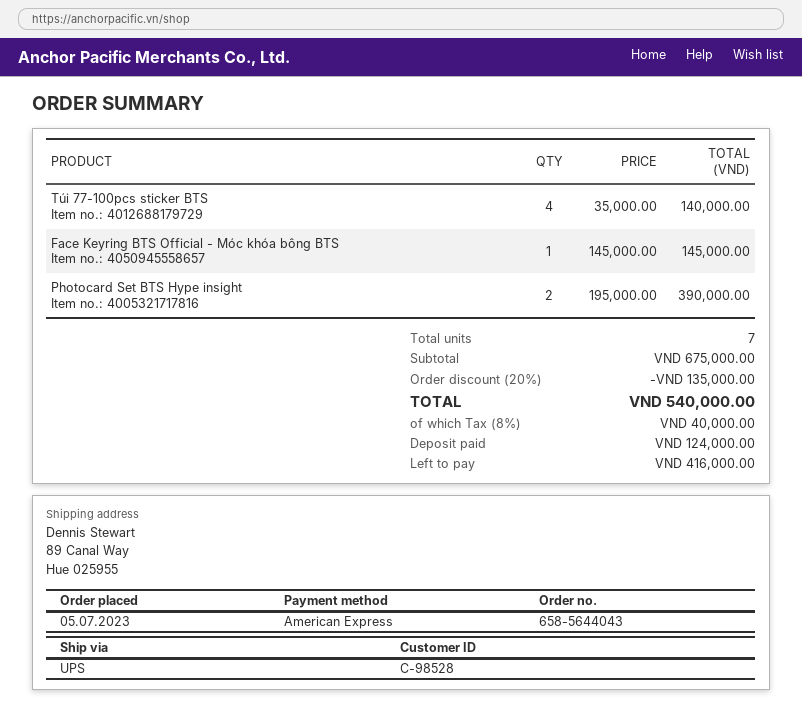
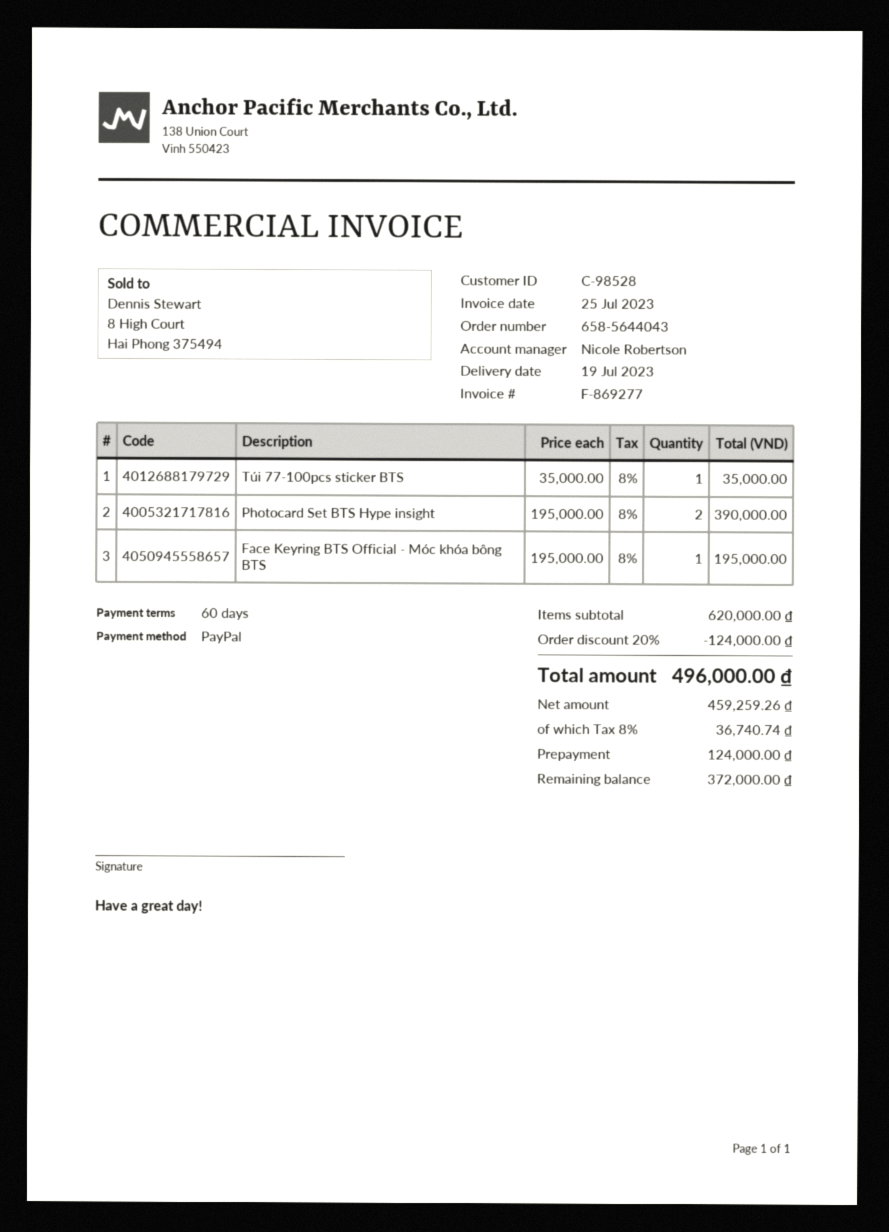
payment method: American Express -> PayPal
Túi 77-100pcs sticker BTS: 4 x 35000.00 = 140000.00 -> 1 x 35000.00 = 35000.00
Face Keyring BTS Official - Móc khóa bông BTS: 1 x 145000.00 = 145000.00 -> 1 x 195000.00 = 195000.00
subtotal: 675000.00 -> 620000.00
discount: 20% = 135000.00 -> 20% = 124000.00
tax: 8% = 40000.00 -> 8% = 36740.74
total: 540000.00 -> 496000.00
balance: 416000.00 -> 372000.00

